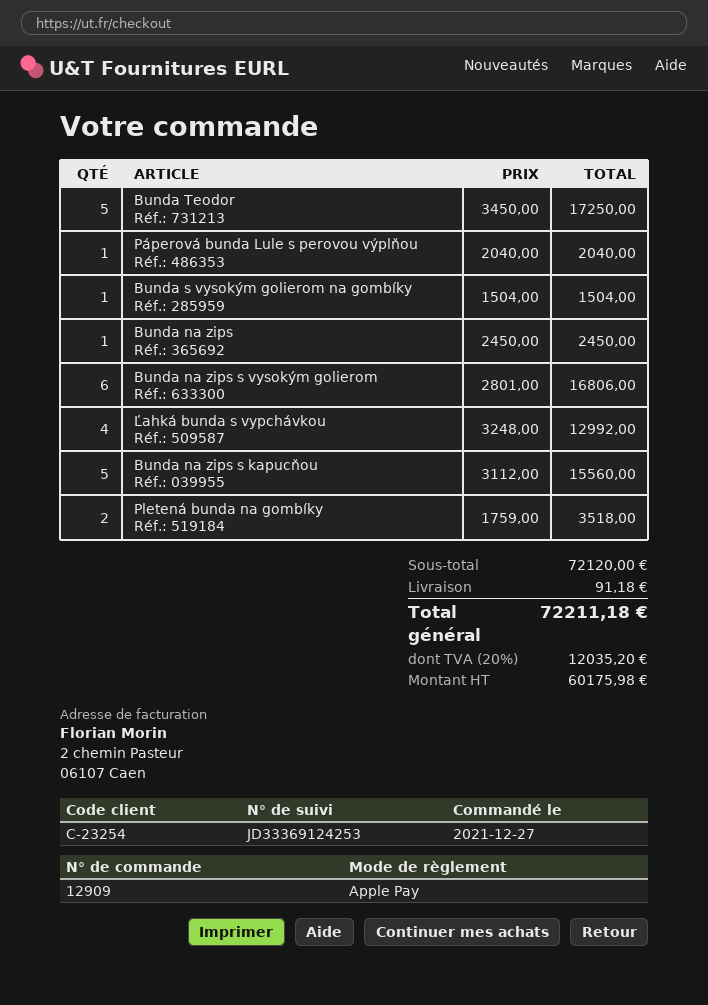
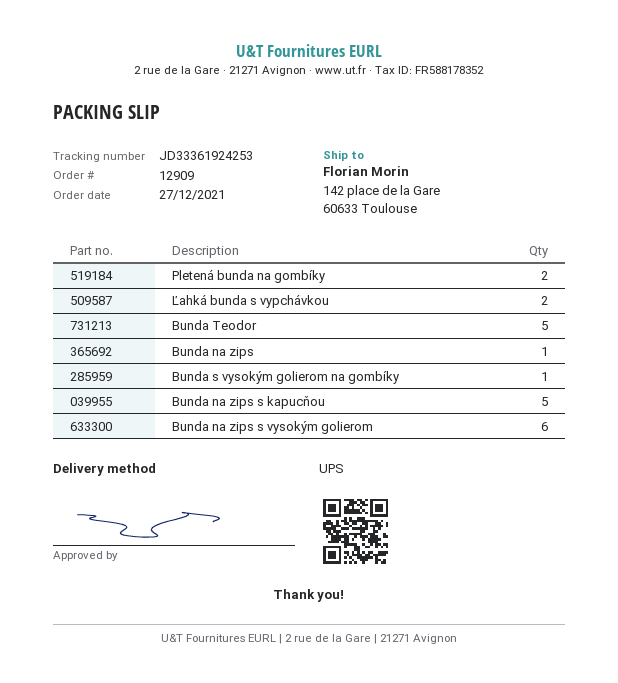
tracking number: JD33369124253 -> JD33361924253
Páperová bunda Lule s perovou výplňou: 1 -> none
Ľahká bunda s vypchávkou: 4 -> 2

